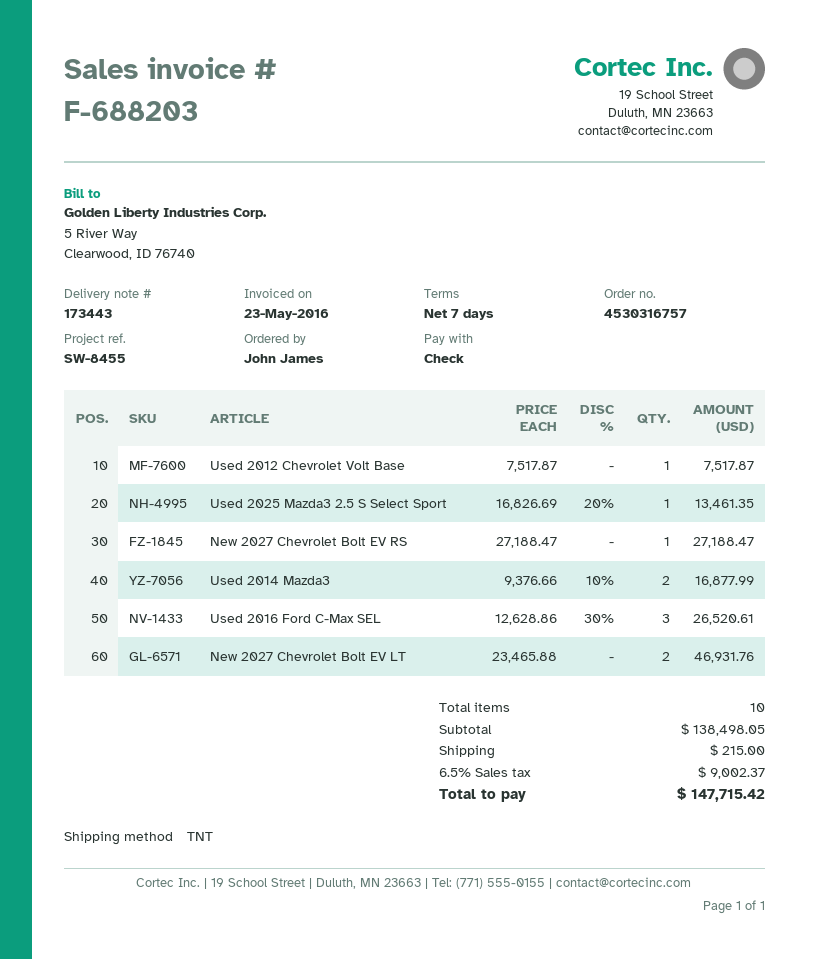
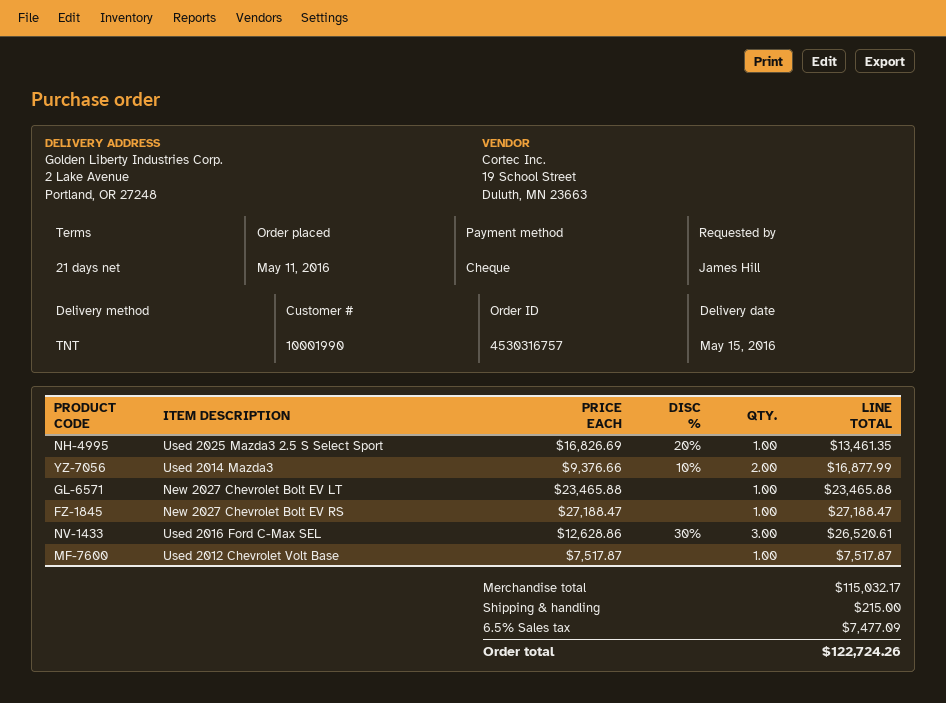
payment terms: 7 days -> 21 days
ordered by: John James -> James Hill
New 2027 Chevrolet Bolt EV LT: 2 x 23465.88 = 46931.76 -> 1 x 23465.88 = 23465.88
subtotal: 138498.05 -> 115032.17
tax: 6.5% = 9002.37 -> 6.5% = 7477.09
total: 147715.42 -> 122724.26

